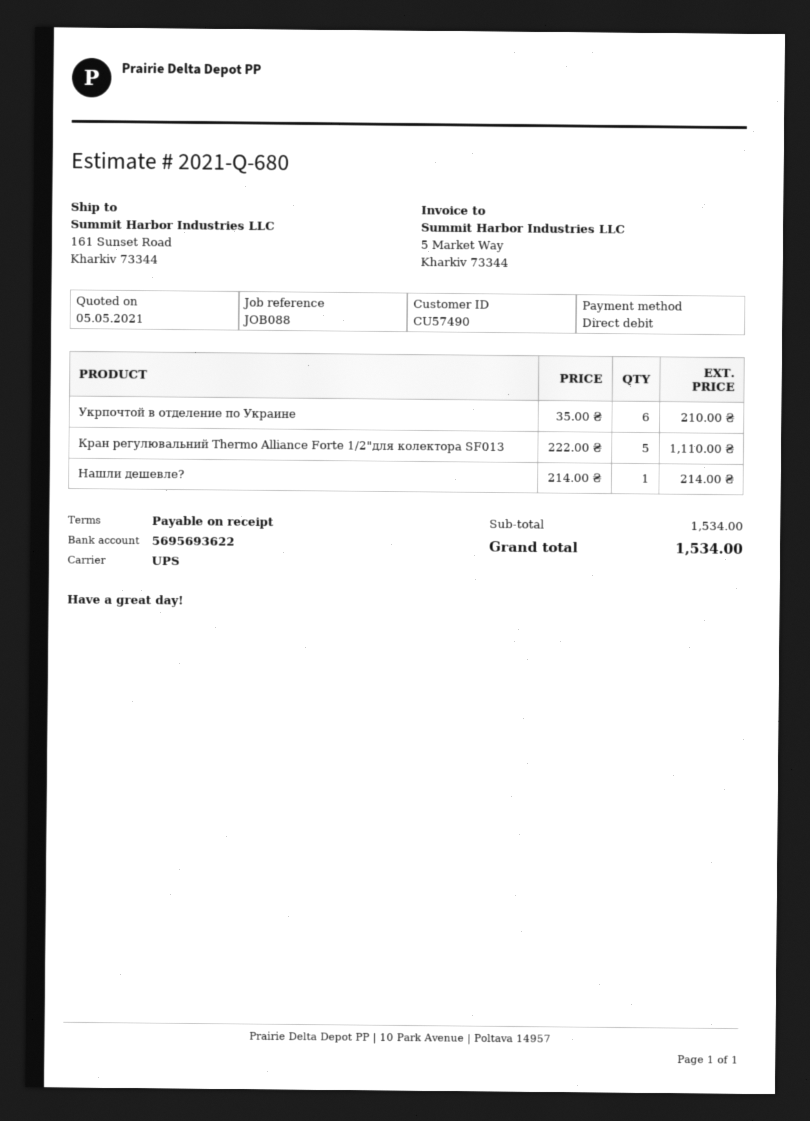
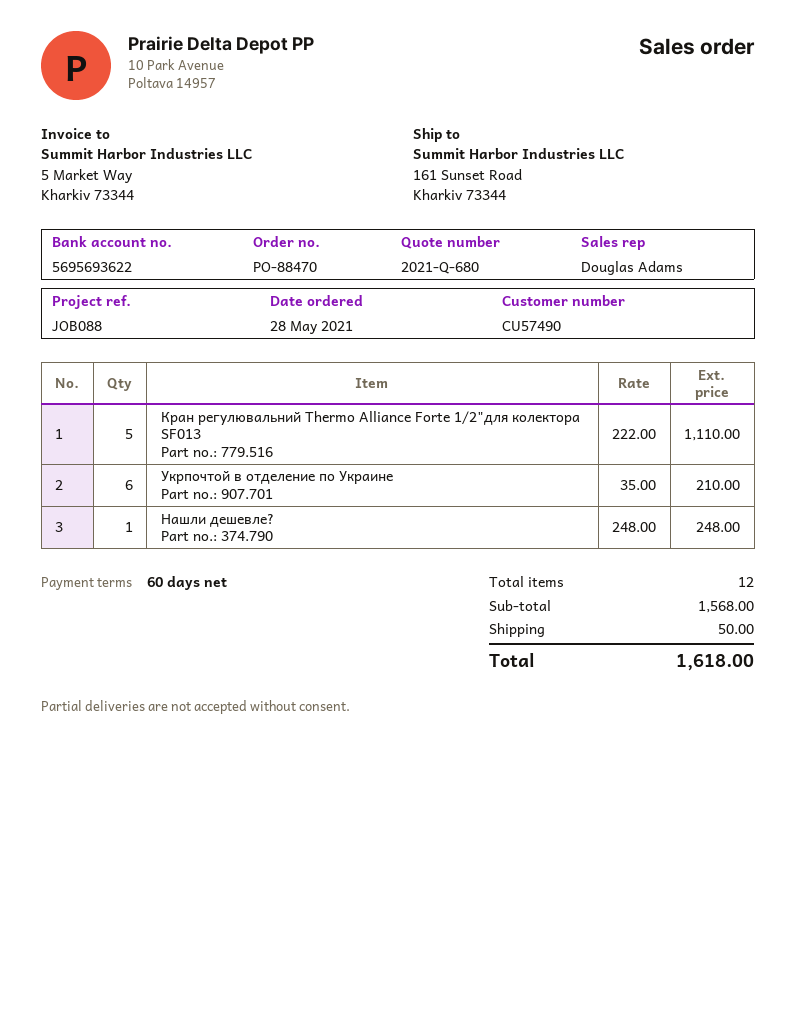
payment terms: on receipt -> 60 days
Нашли дешевле?: 1 x 214.00 = 214.00 -> 1 x 248.00 = 248.00
subtotal: 1534.00 -> 1568.00
shipping: none -> 50.00
total: 1534.00 -> 1618.00

